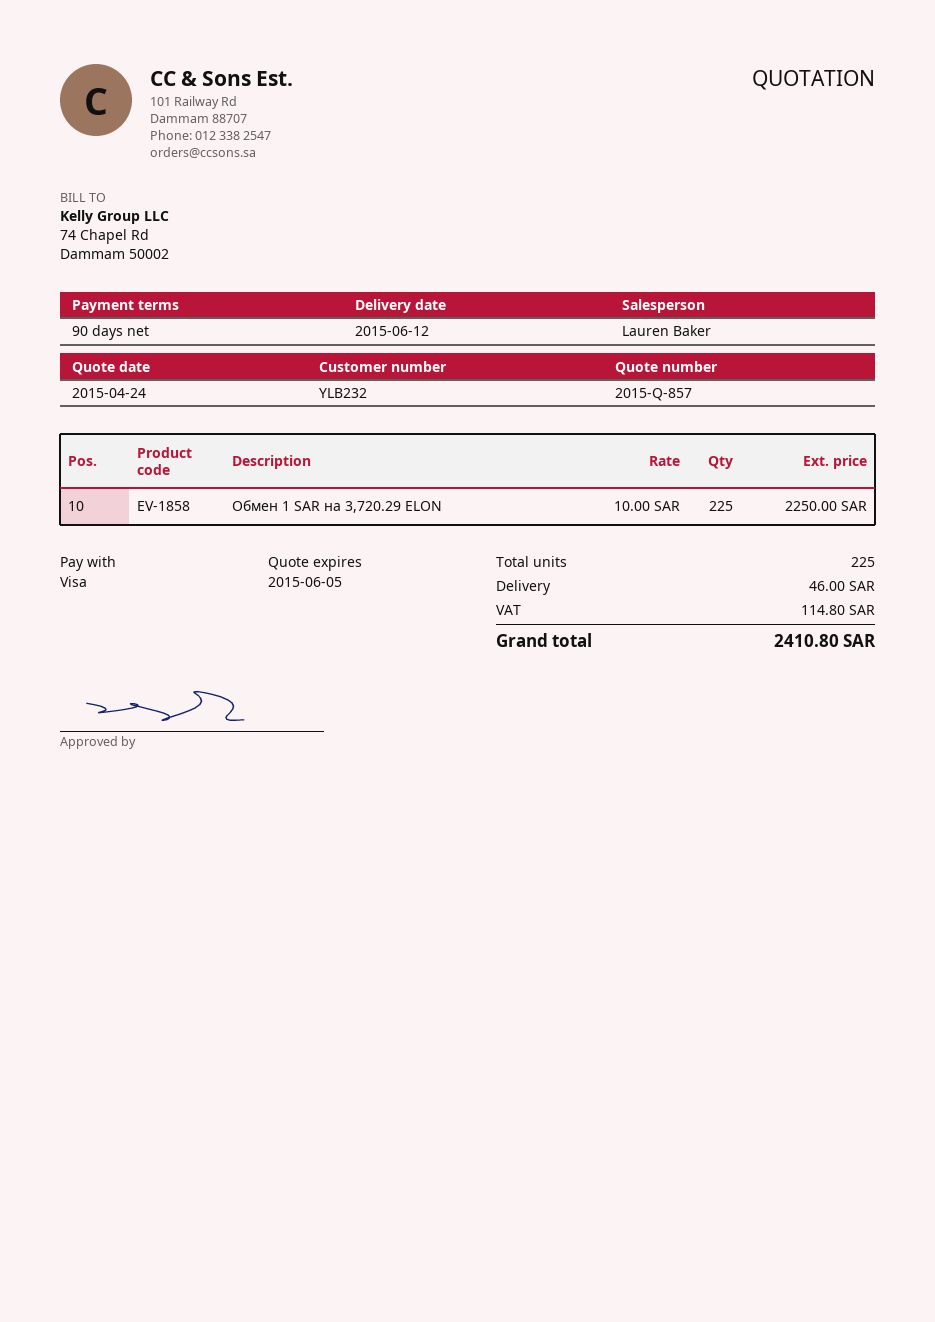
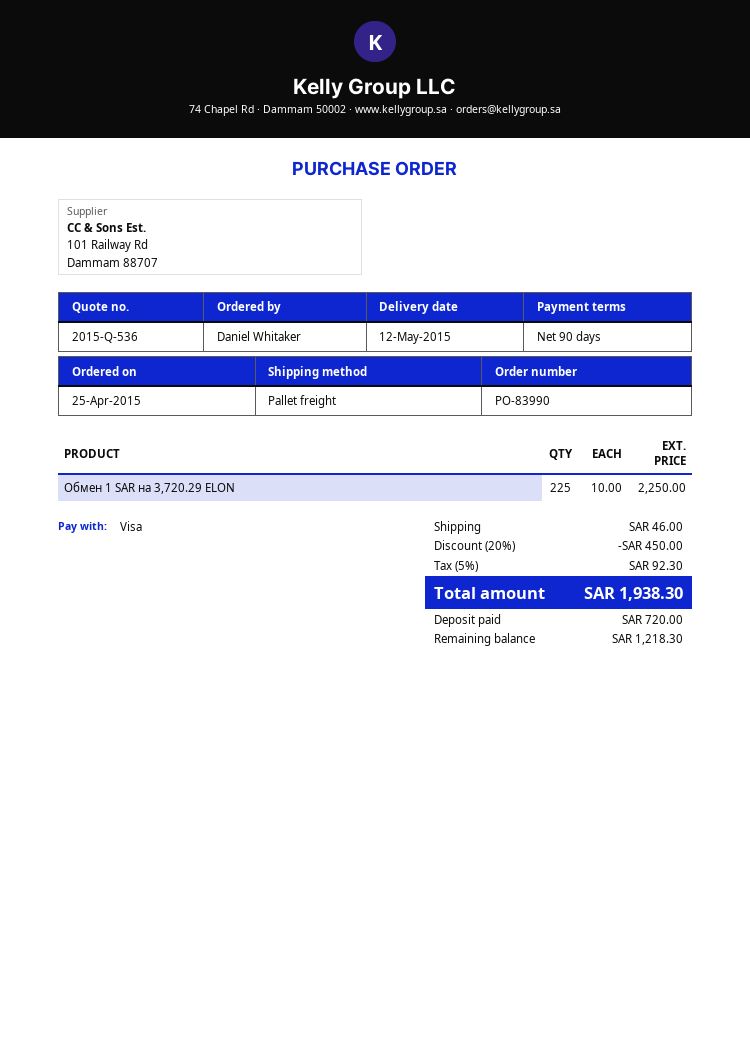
quote number: 2015-Q-857 -> 2015-Q-536
delivery date: 2015-06-12 -> 2015-05-12
discount: none -> 20% = 450.00
tax: 114.80 -> 92.30
total: 2410.80 -> 1938.30

